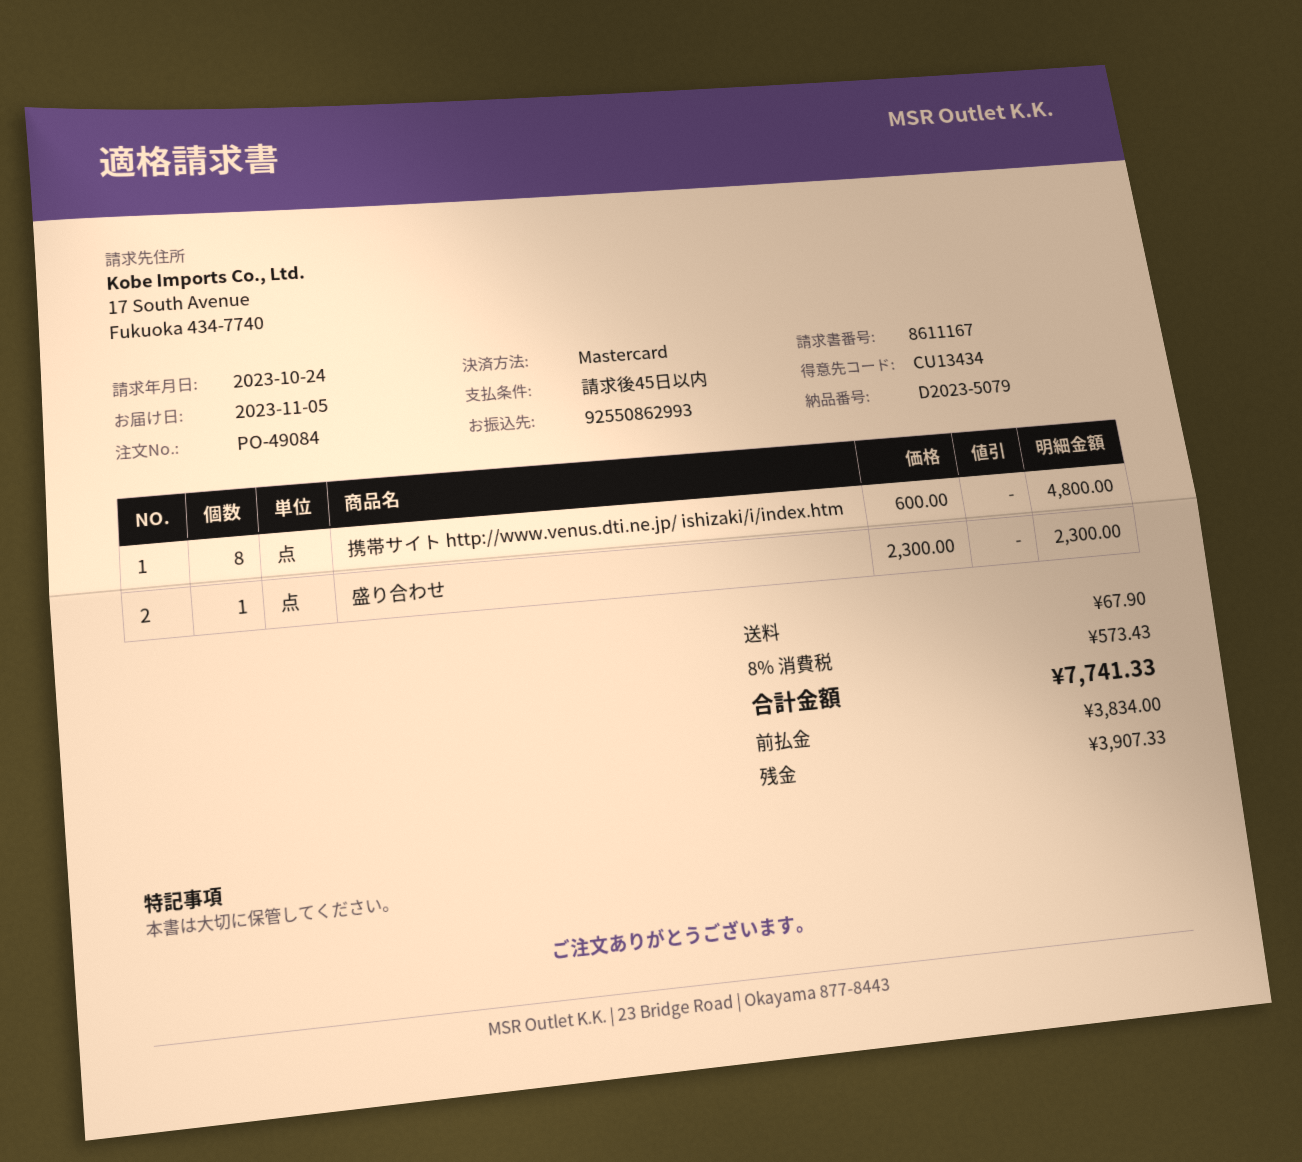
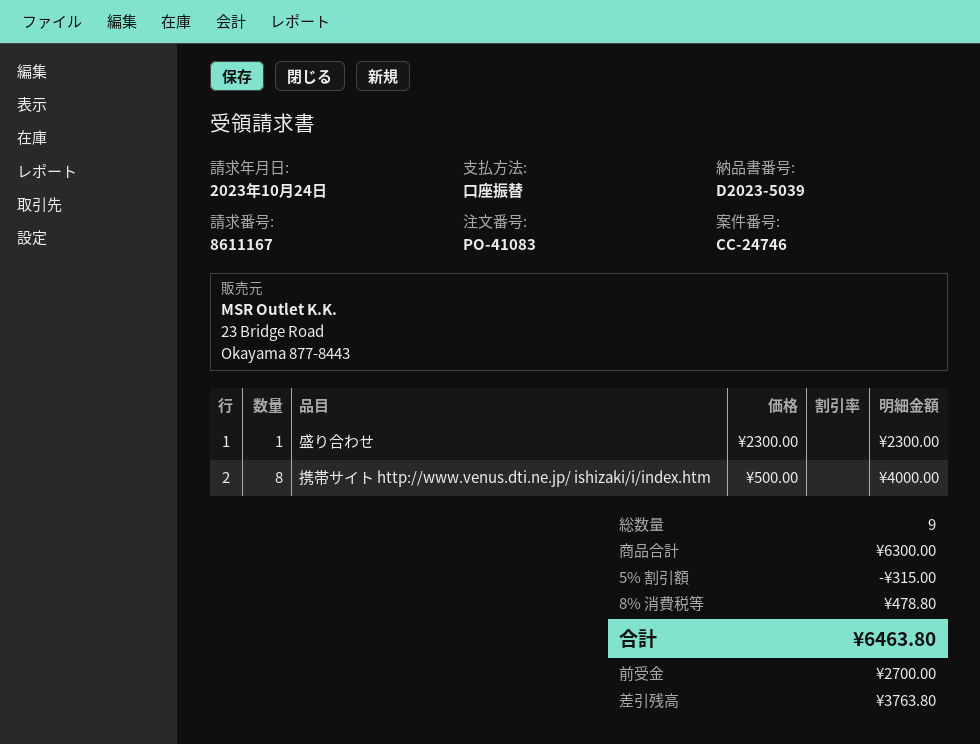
order number: PO-49084 -> PO-41083
delivery note number: D2023-5079 -> D2023-5039
payment method: Mastercard -> direct debit
携帯サイト http://www.venus.dti.ne.jp/ ishizaki/i/index.htm: 8 x 600.00 = 4800.00 -> 8 x 500.00 = 4000.00
discount: none -> 5% = 315.00
shipping: 67.90 -> none
tax: 8% = 573.43 -> 8% = 478.80
total: 7741.33 -> 6463.80
deposit: 3834.00 -> 2700.00
balance: 3907.33 -> 3763.80

